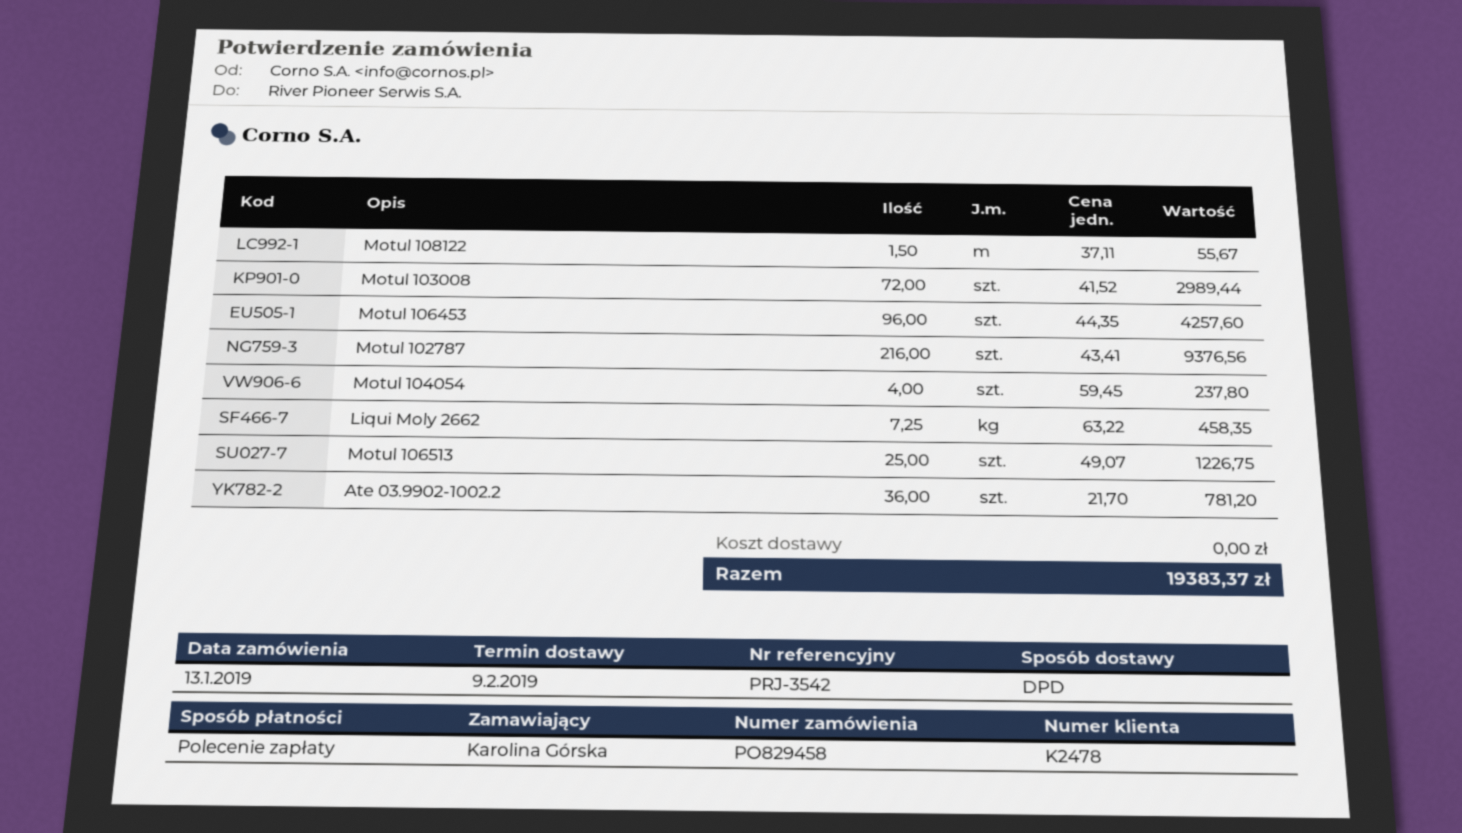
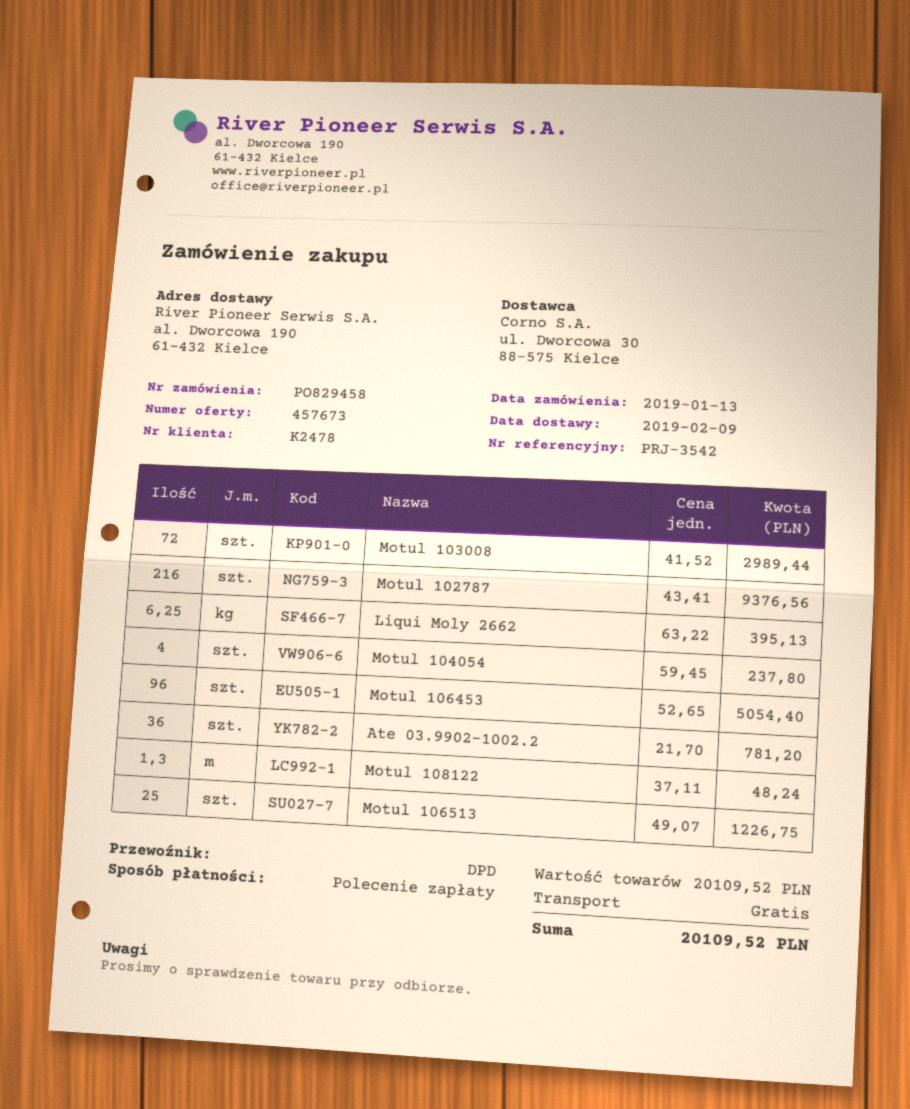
Motul 108122: 1.5 x 37.11 = 55.67 -> 1.3 x 37.11 = 48.24
Motul 106453: 96 x 44.35 = 4257.60 -> 96 x 52.65 = 5054.40
Liqui Moly 2662: 7.25 x 63.22 = 458.35 -> 6.25 x 63.22 = 395.13
total: 19383.37 -> 20109.52

